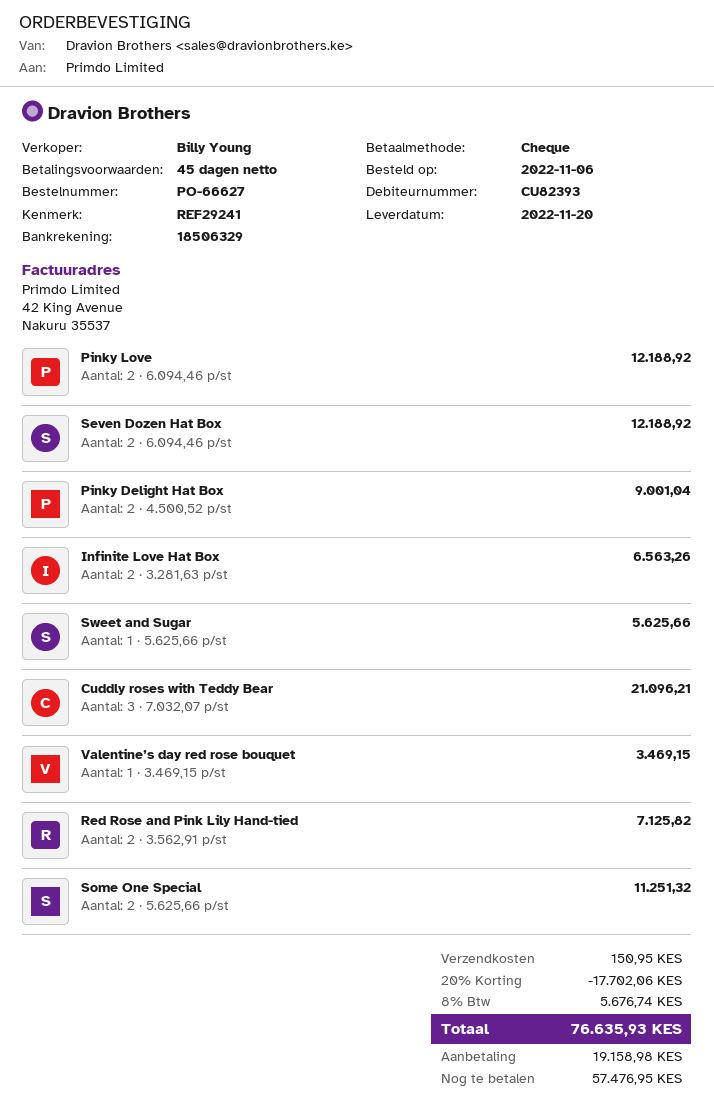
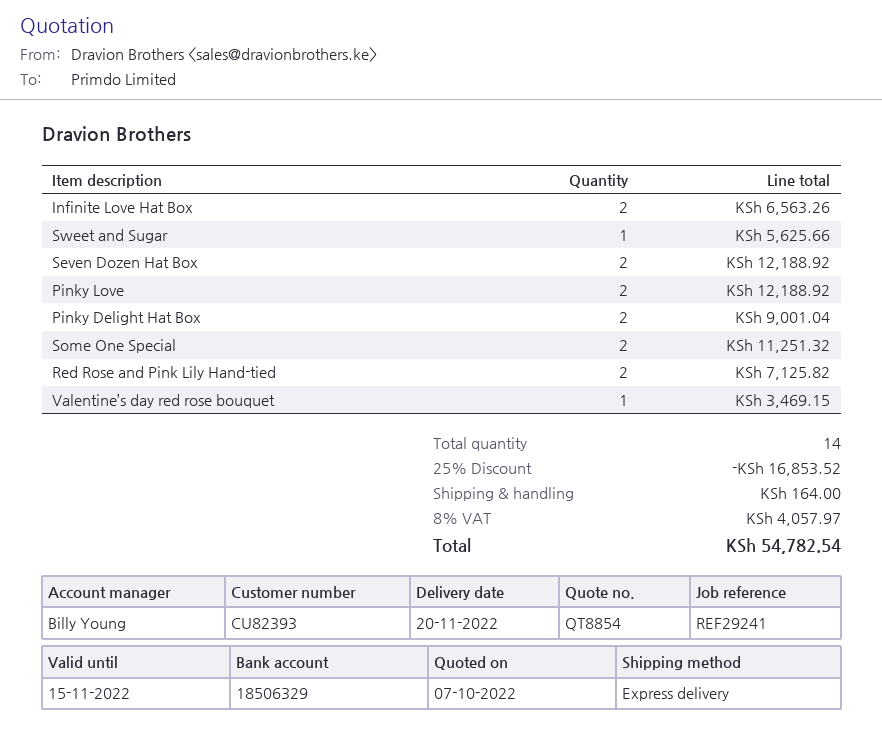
Cuddly roses with Teddy Bear: 3 for 21096.21 -> none
discount: 20% = 17702.06 -> 25% = 16853.52
shipping: 150.95 -> 164.00
tax: 8% = 5676.74 -> 8% = 4057.97
total: 76635.93 -> 54782.54

